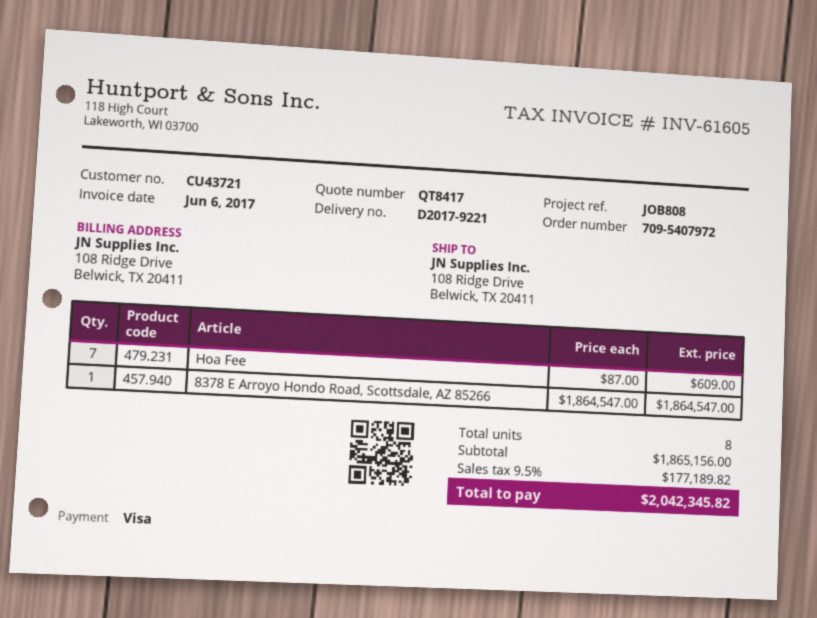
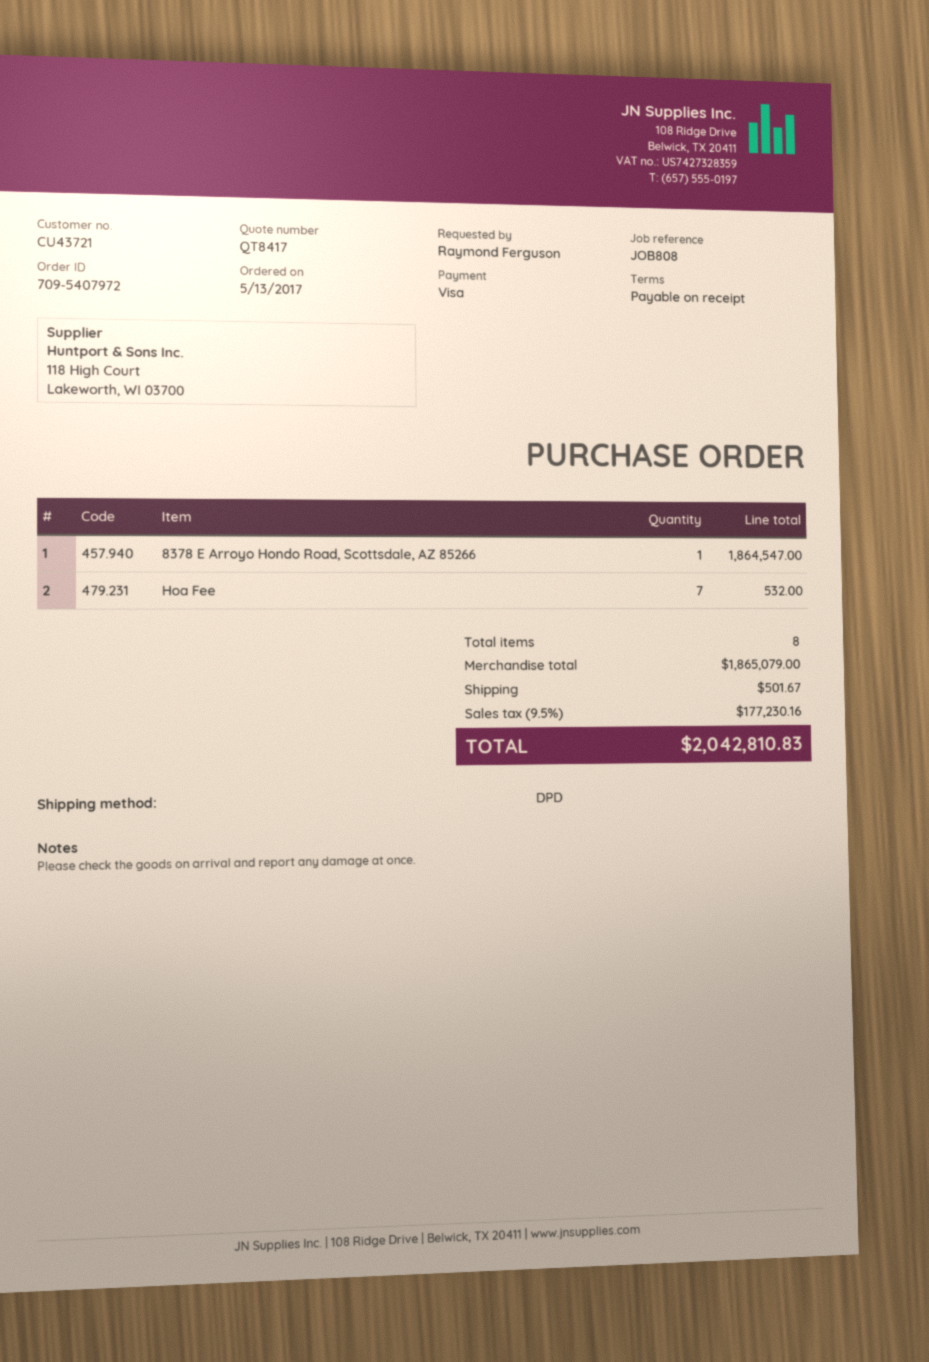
Hoa Fee: 7 for 609.00 -> 7 for 532.00
subtotal: 1865156.00 -> 1865079.00
shipping: none -> 501.67
tax: 9.5% = 177189.82 -> 9.5% = 177230.16
total: 2042345.82 -> 2042810.83

